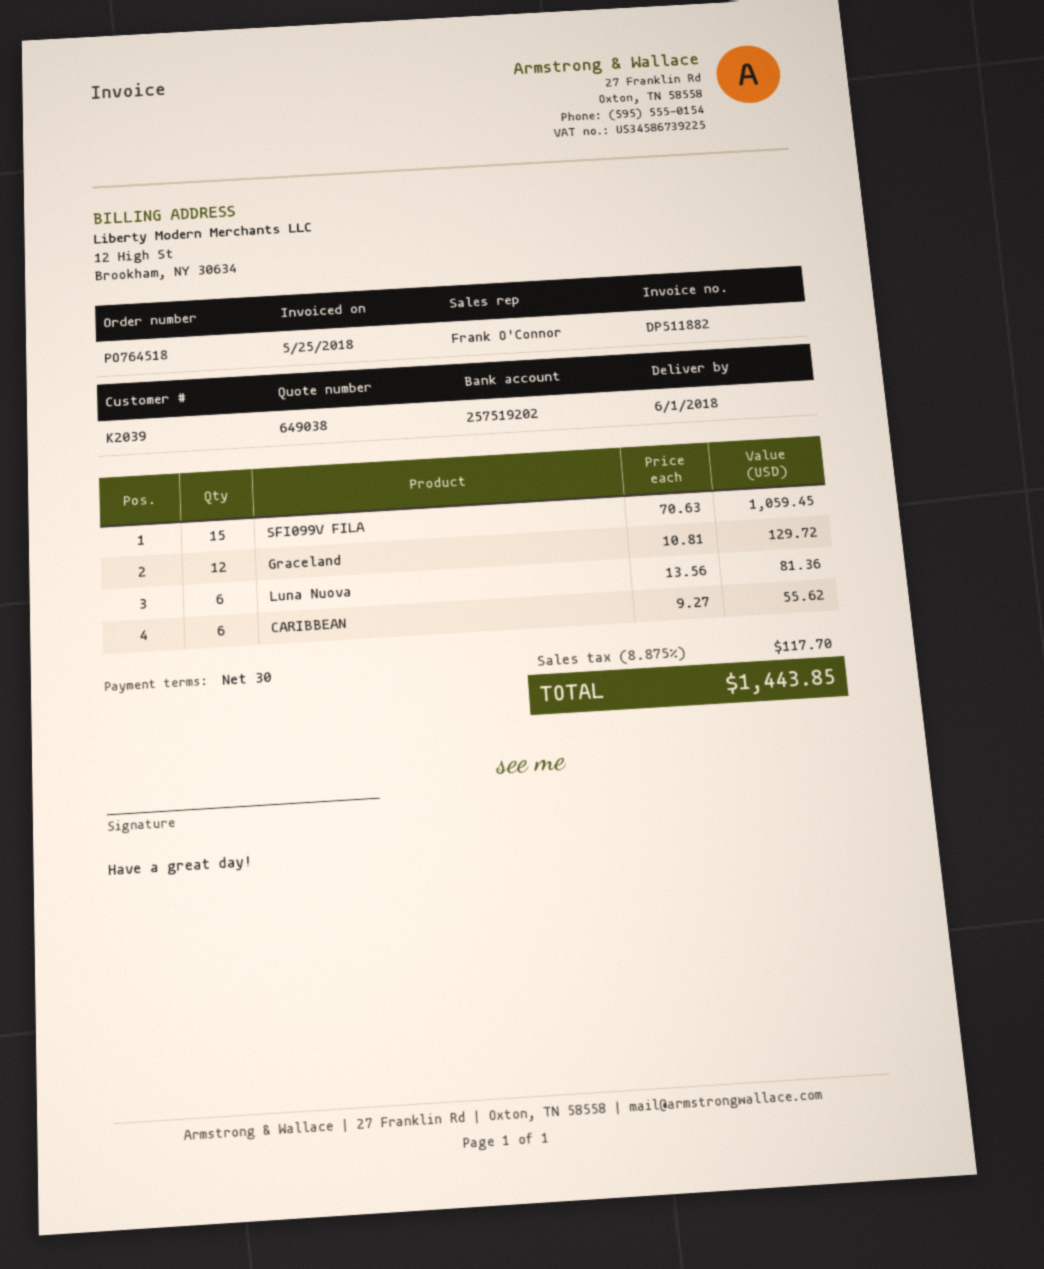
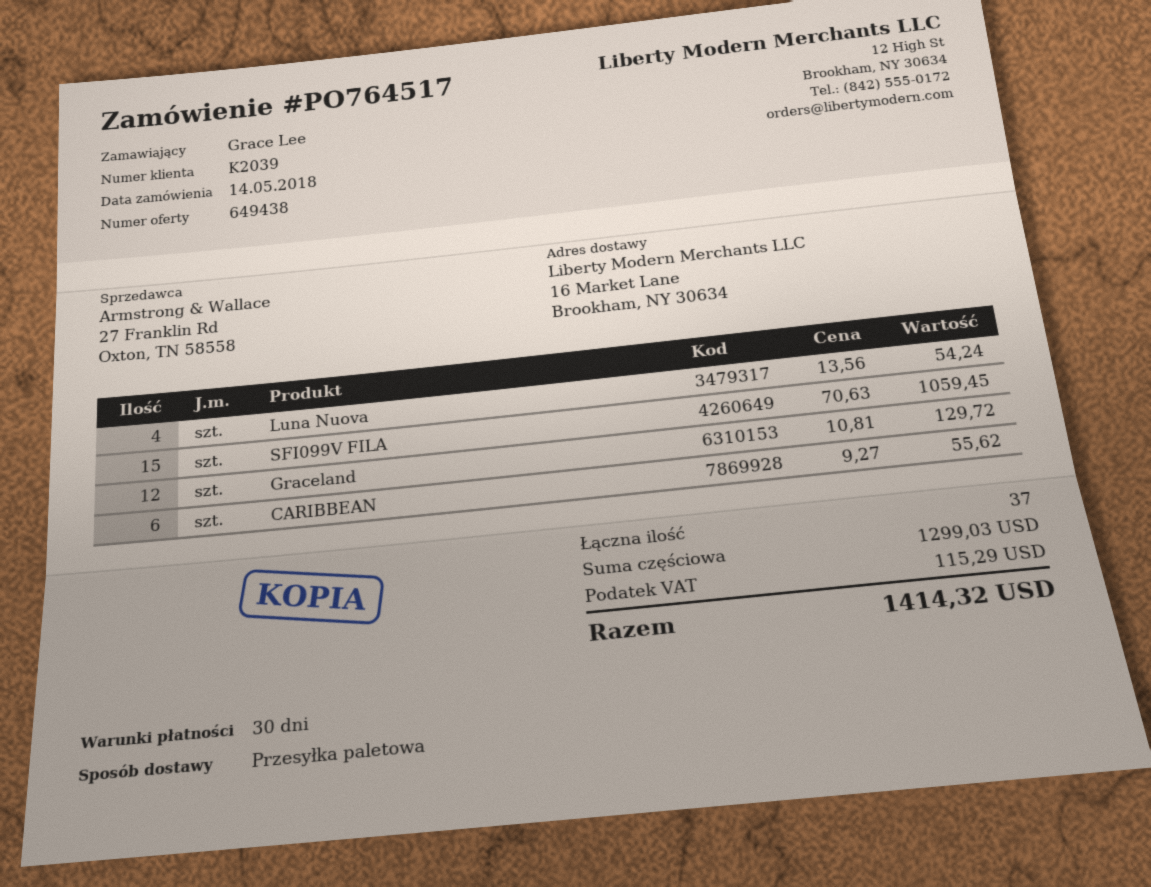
quote number: 649038 -> 649438
order number: PO764518 -> PO764517
Luna Nuova: 6 x 13.56 = 81.36 -> 4 x 13.56 = 54.24
tax: 117.70 -> 115.29
total: 1443.85 -> 1414.32

